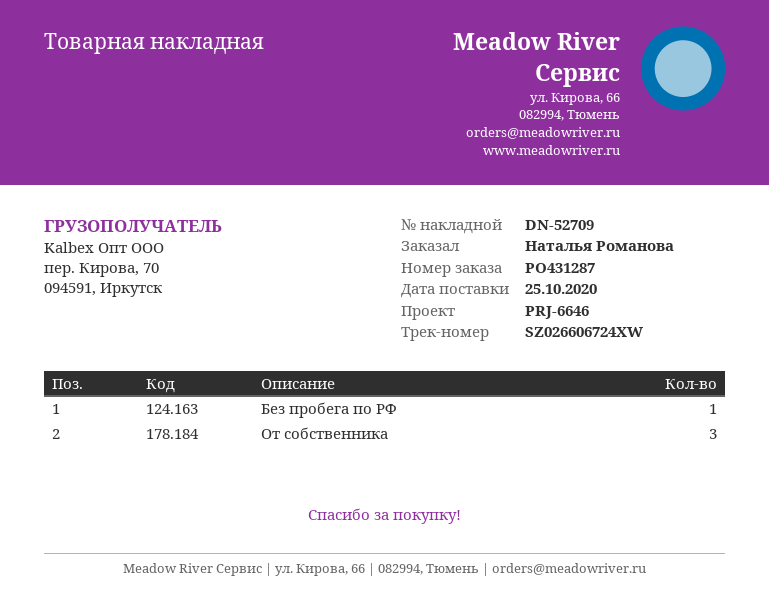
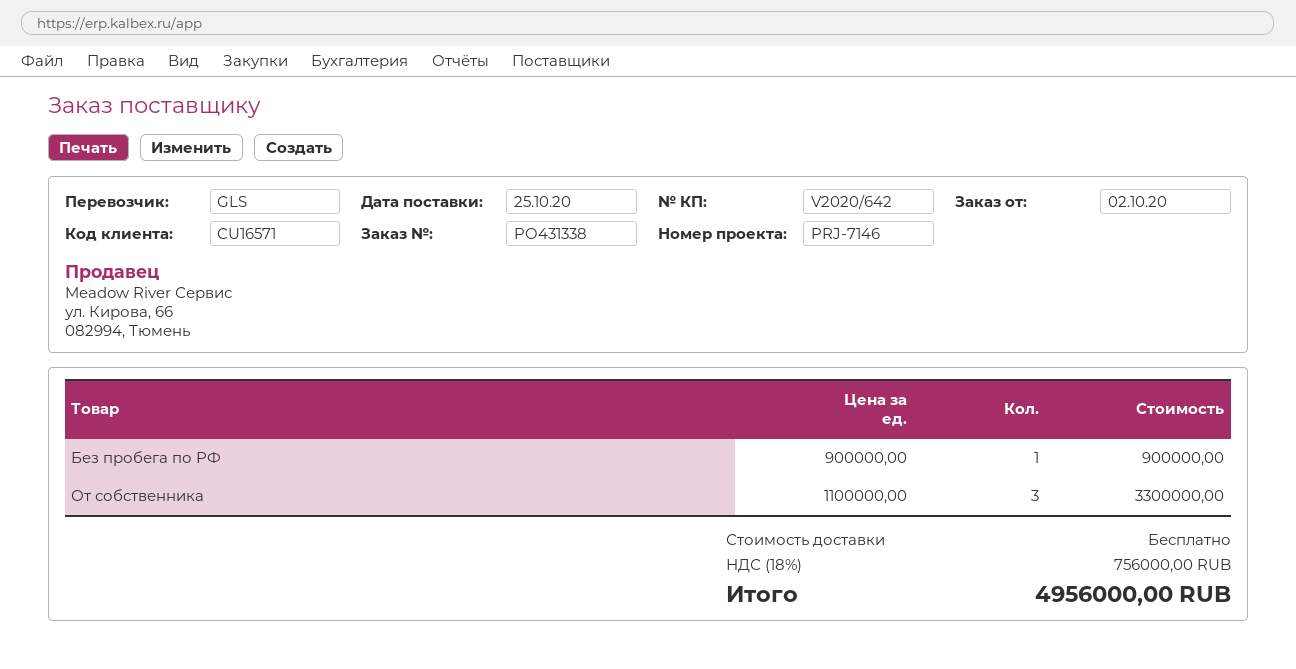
order number: PO431287 -> PO431338
reference: PRJ-6646 -> PRJ-7146

